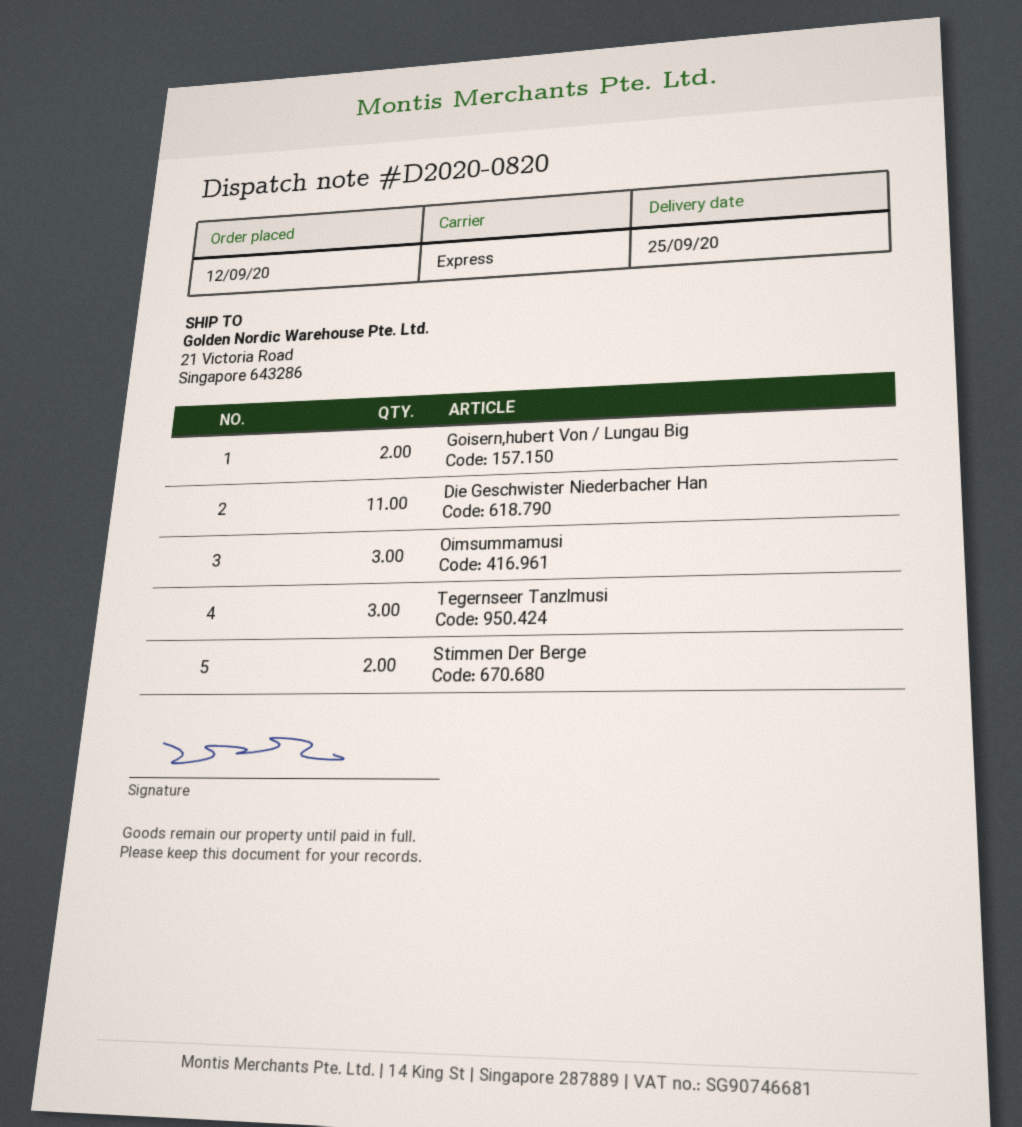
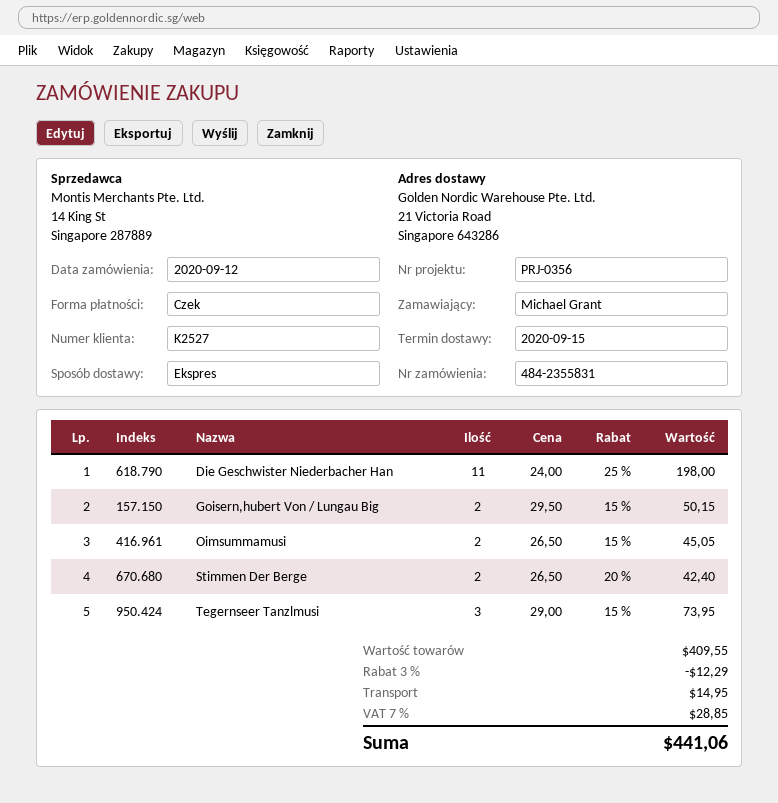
delivery date: 2020-09-25 -> 2020-09-15
Oimsummamusi: 3 -> 2

